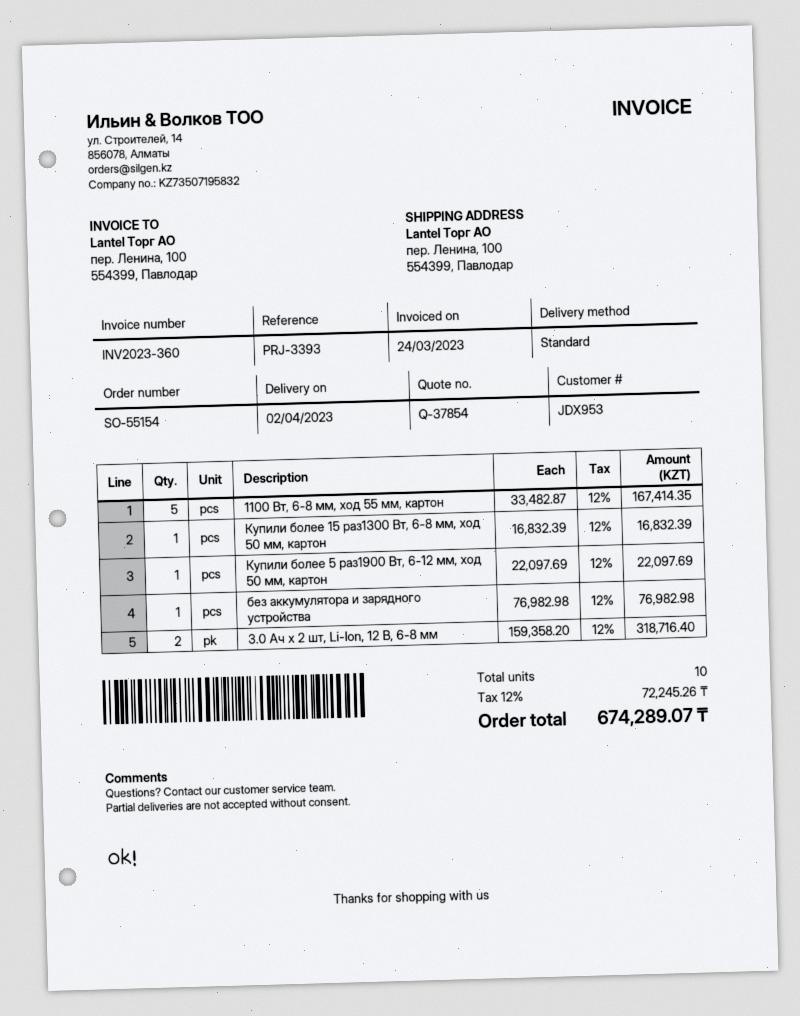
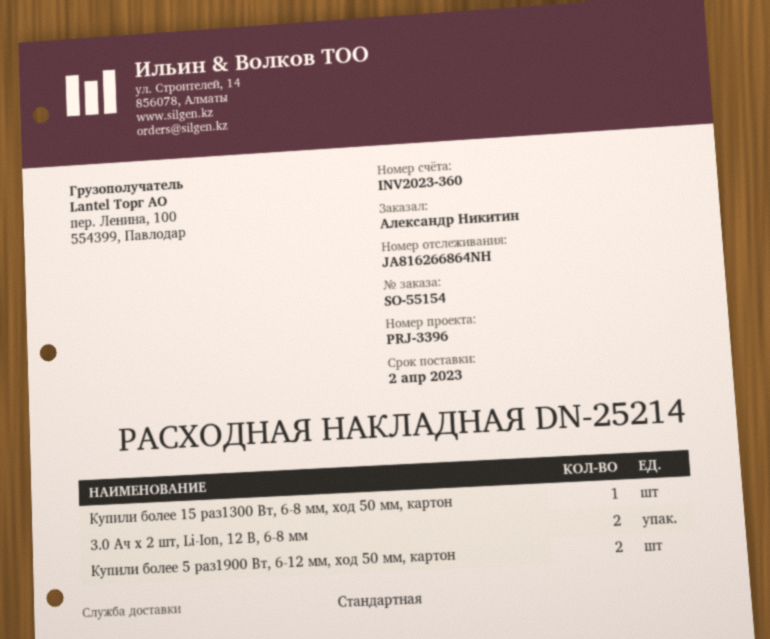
reference: PRJ-3393 -> PRJ-3396
1100 Вт, 6-8 мм, ход 55 мм, картон: 5 -> none
Купили более 5 раз1900 Вт, 6-12 мм, ход 50 мм, картон: 1 -> 2
без аккумулятора и зарядного устройства: 1 -> none

